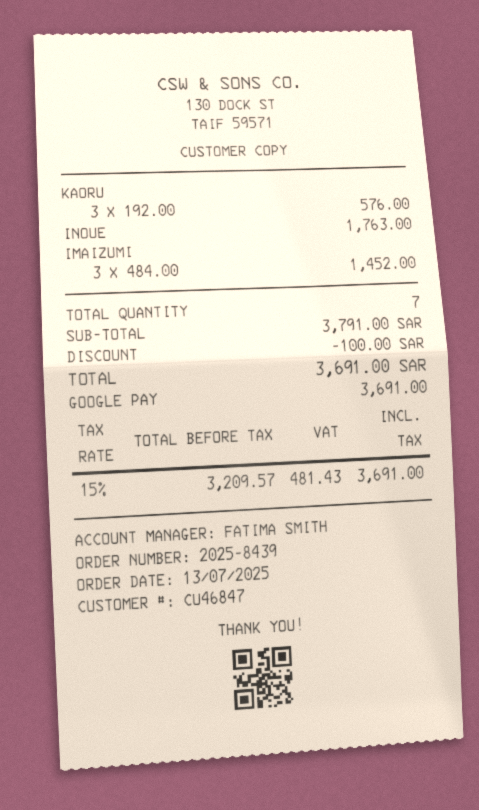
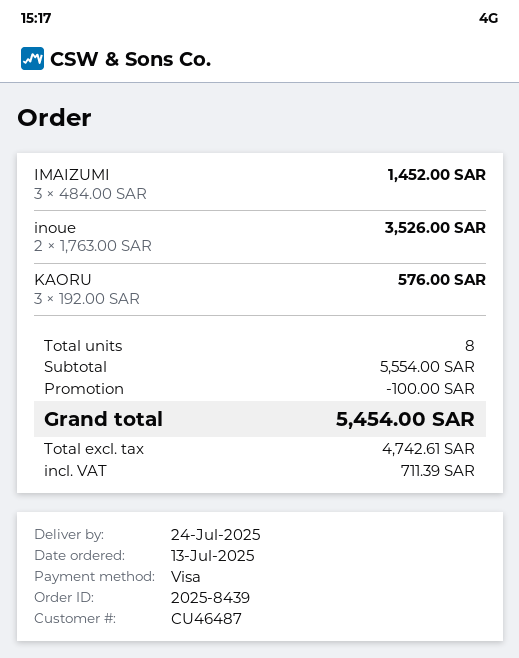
customer number: CU46847 -> CU46487
payment method: Google Pay -> Visa
INOUE: 1 x 1763.00 = 1763.00 -> 2 x 1763.00 = 3526.00
total quantity: 7 -> 8
subtotal: 3791.00 -> 5554.00
net: 3209.57 -> 4742.61
tax: 481.43 -> 711.39
total: 3691.00 -> 5454.00

